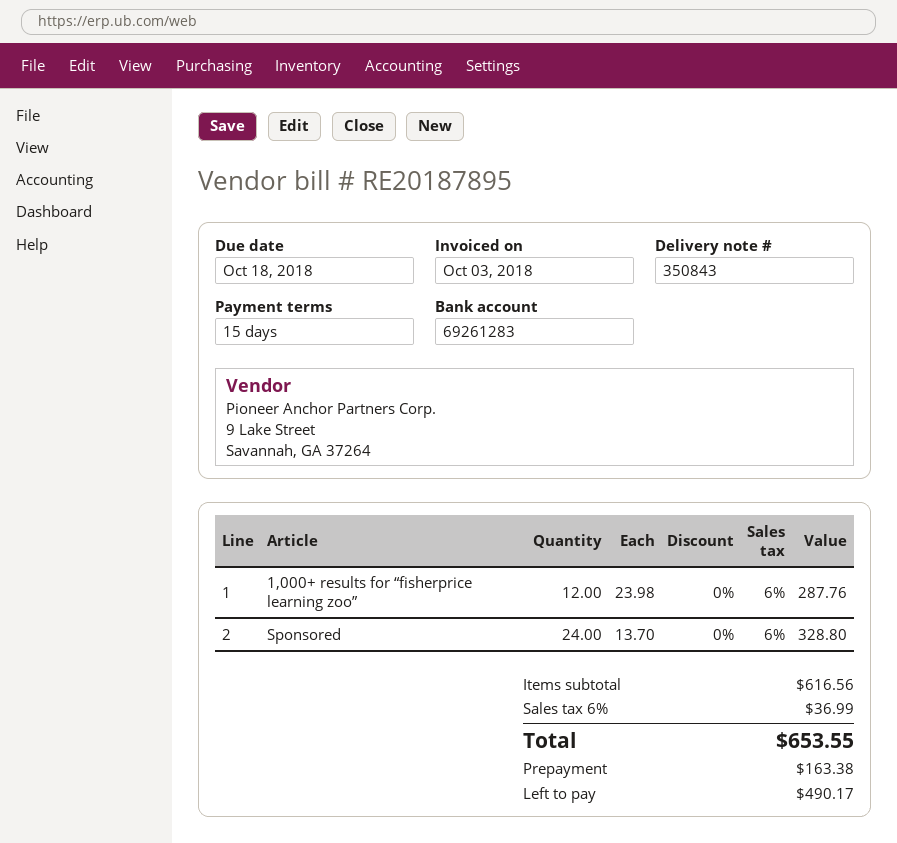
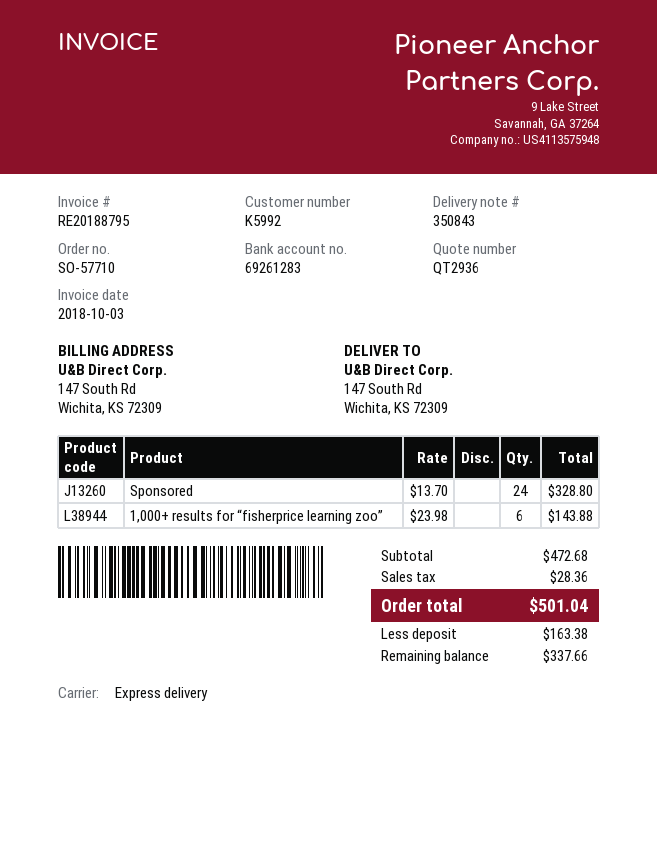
invoice number: RE20187895 -> RE20188795
1,000+ results for “fisherprice learning zoo”: 12 x 23.98 = 287.76 -> 6 x 23.98 = 143.88
subtotal: 616.56 -> 472.68
tax: 36.99 -> 28.36
total: 653.55 -> 501.04
balance: 490.17 -> 337.66

